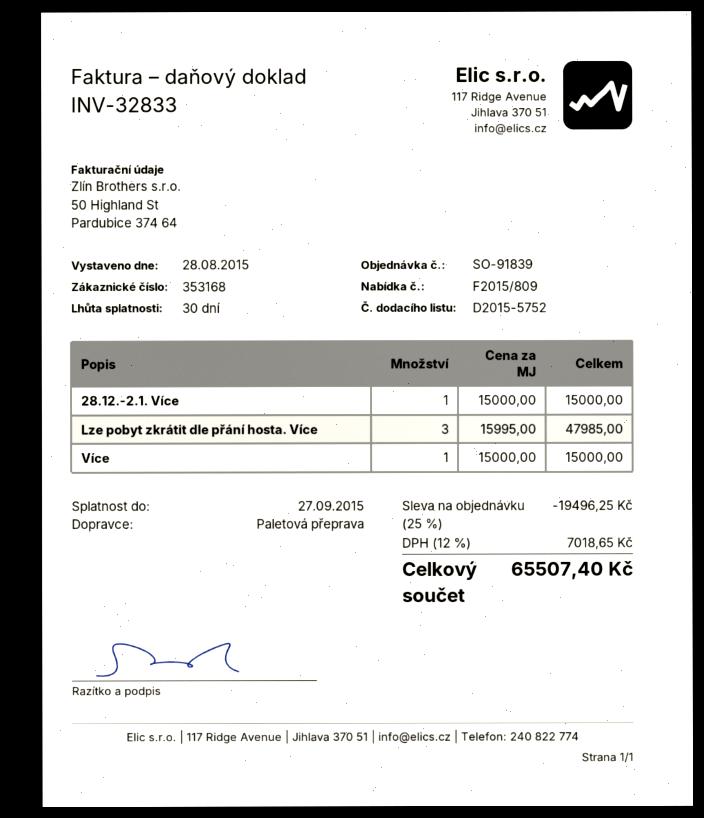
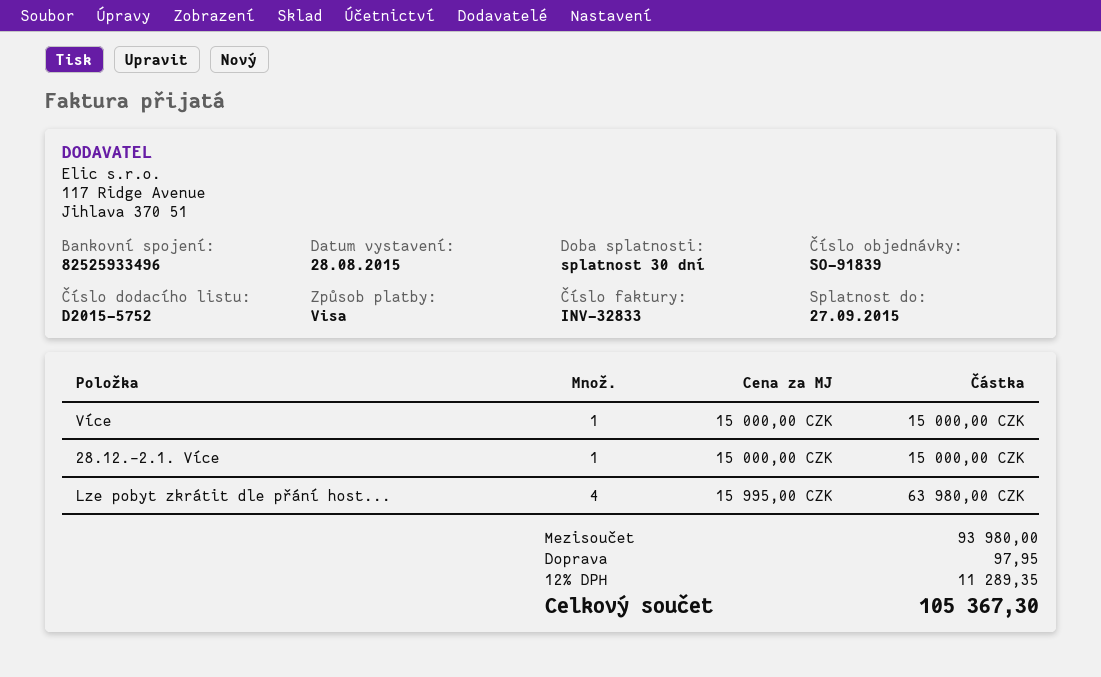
Lze pobyt zkrátit dle přání hosta. Více: 3 x 15995.00 = 47985.00 -> 4 x 15995.00 = 63980.00
discount: 25% = 19496.25 -> none
shipping: none -> 97.95
tax: 12% = 7018.65 -> 12% = 11289.35
total: 65507.40 -> 105367.30

